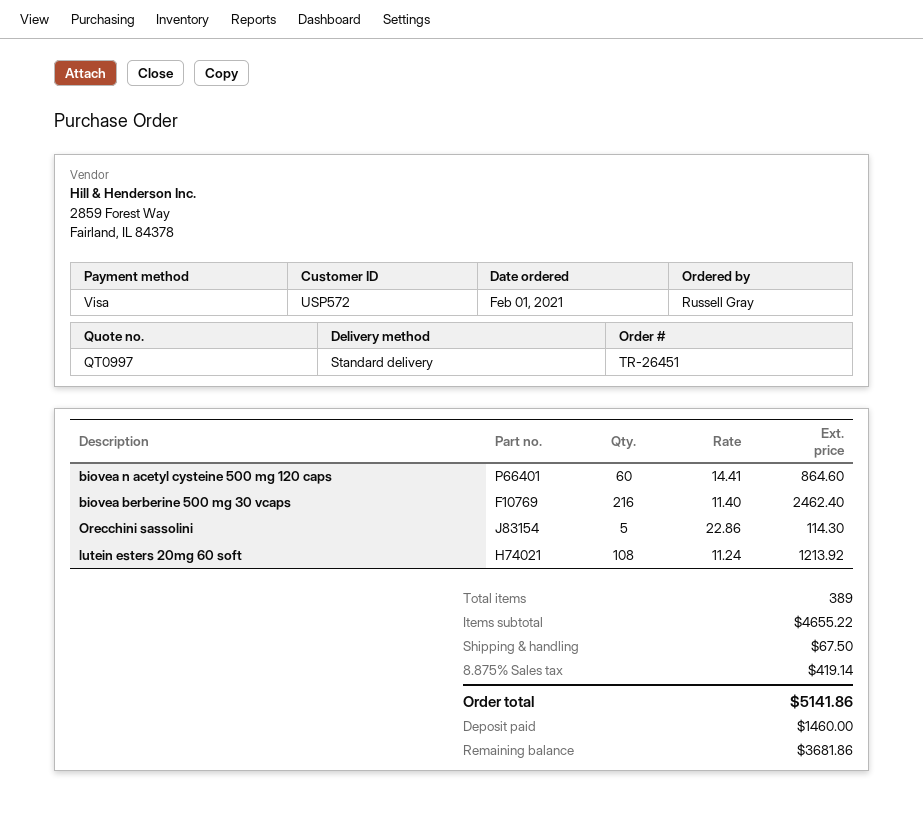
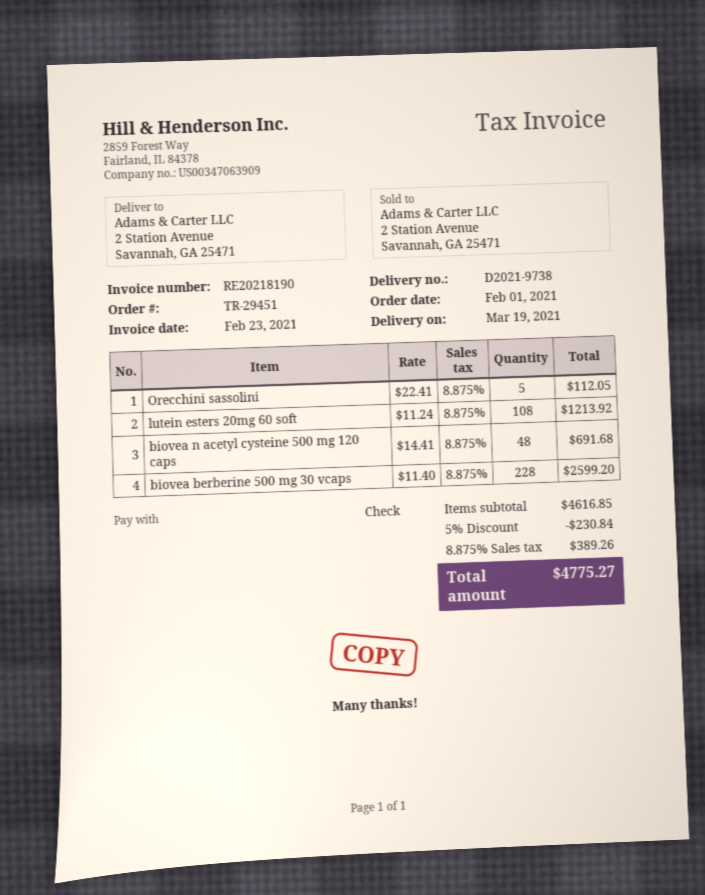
order number: TR-26451 -> TR-29451
payment method: Visa -> cheque
biovea n acetyl cysteine 500 mg 120 caps: 60 x 14.41 = 864.60 -> 48 x 14.41 = 691.68
biovea berberine 500 mg 30 vcaps: 216 x 11.40 = 2462.40 -> 228 x 11.40 = 2599.20
Orecchini sassolini: 5 x 22.86 = 114.30 -> 5 x 22.41 = 112.05
subtotal: 4655.22 -> 4616.85
discount: none -> 5% = 230.84
shipping: 67.50 -> none
tax: 8.875% = 419.14 -> 8.875% = 389.26
total: 5141.86 -> 4775.27

